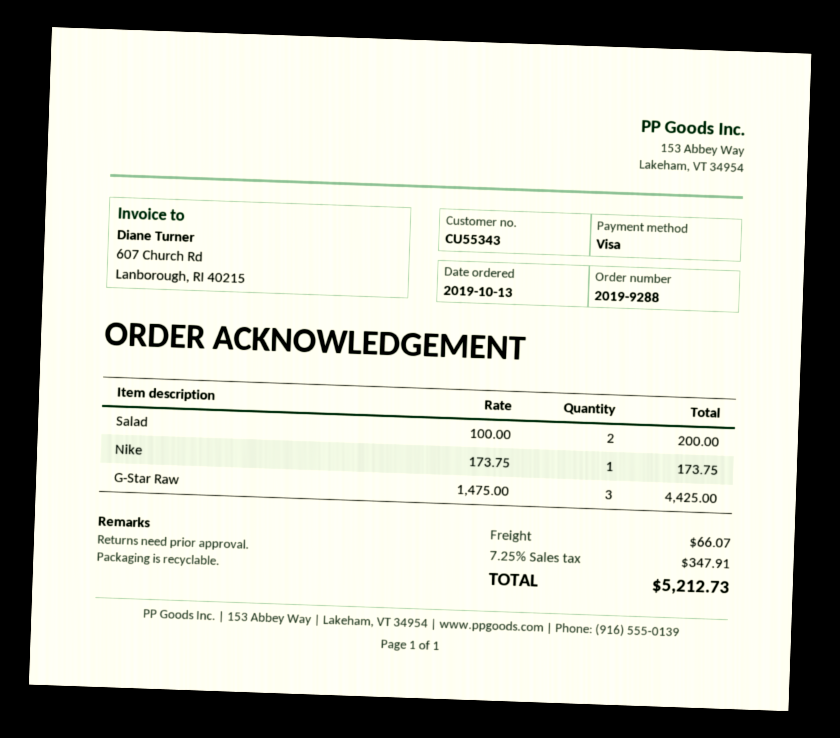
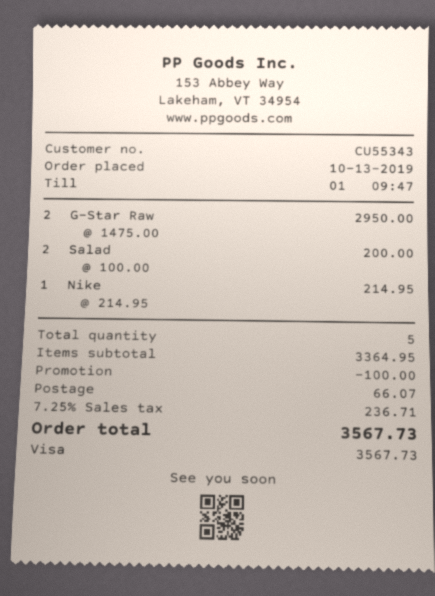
Nike: 1 x 173.75 = 173.75 -> 1 x 214.95 = 214.95
G-Star Raw: 3 x 1475.00 = 4425.00 -> 2 x 1475.00 = 2950.00
discount: none -> 100.00
tax: 7.25% = 347.91 -> 7.25% = 236.71
total: 5212.73 -> 3567.73

